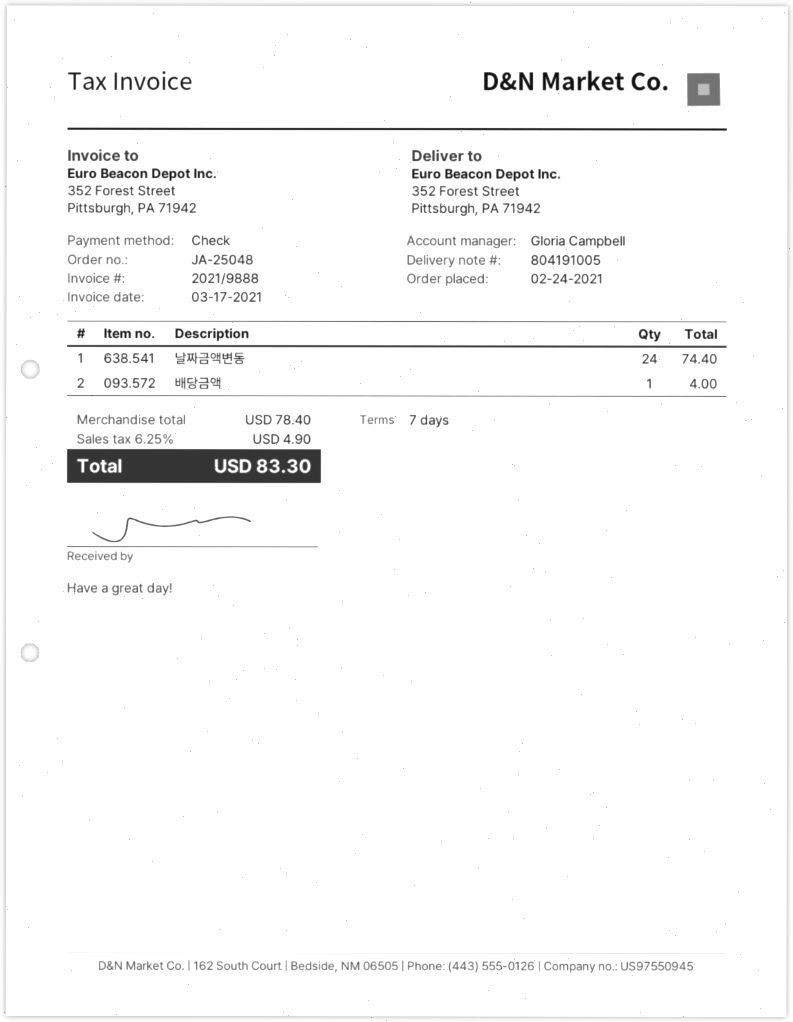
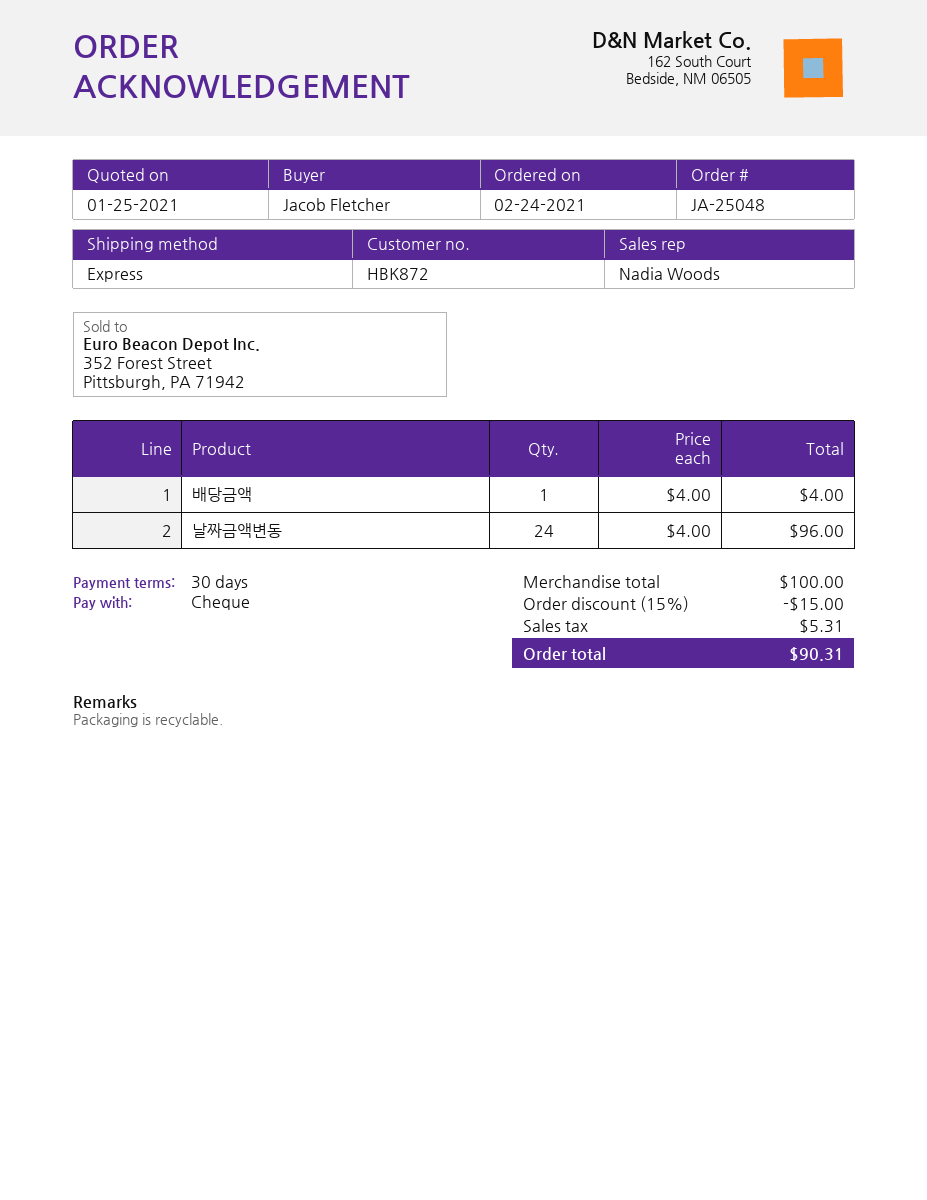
payment terms: 7 days -> 30 days
sales rep: Gloria Campbell -> Nadia Woods
날짜금액변동: 24 for 74.40 -> 24 for 96.00
subtotal: 78.40 -> 100.00
discount: none -> 15% = 15.00
tax: 4.90 -> 5.31
total: 83.30 -> 90.31

